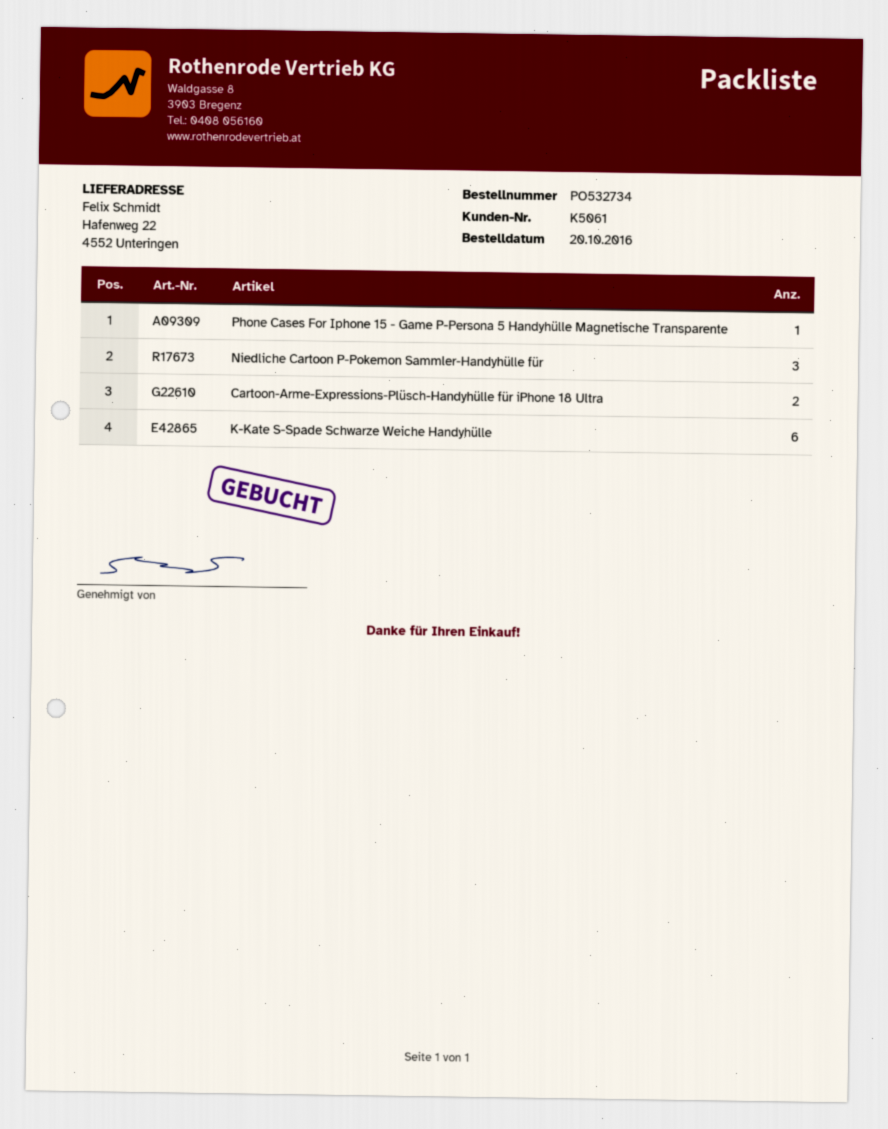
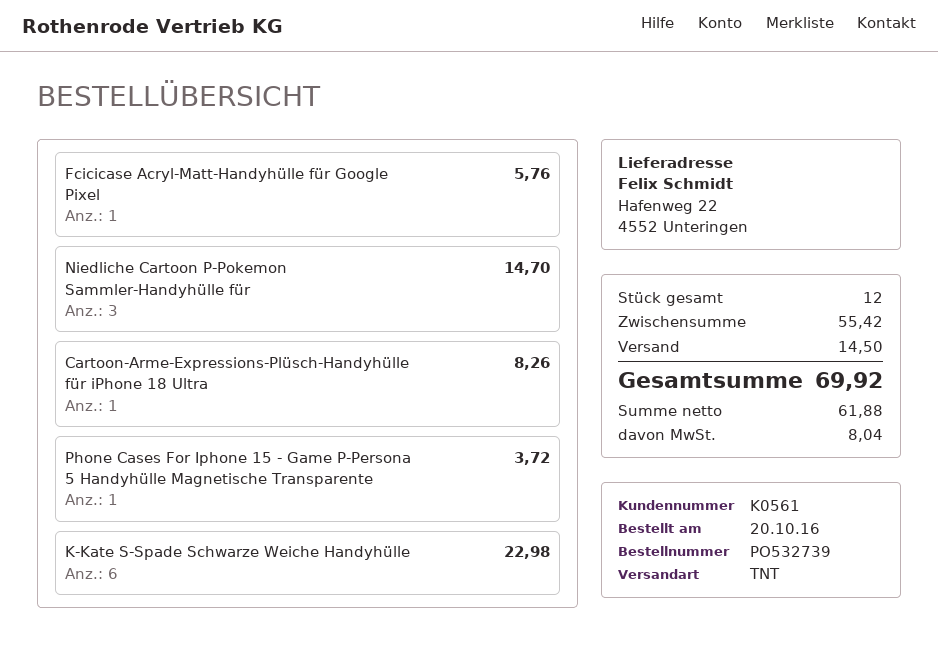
order number: PO532734 -> PO532739
customer number: K5061 -> K0561
Cartoon-Arme-Expressions-Plüsch-Handyhülle für iPhone 18 Ultra: 2 -> 1
Fcicicase Acryl-Matt-Handyhülle für Google Pixel: none -> 1

